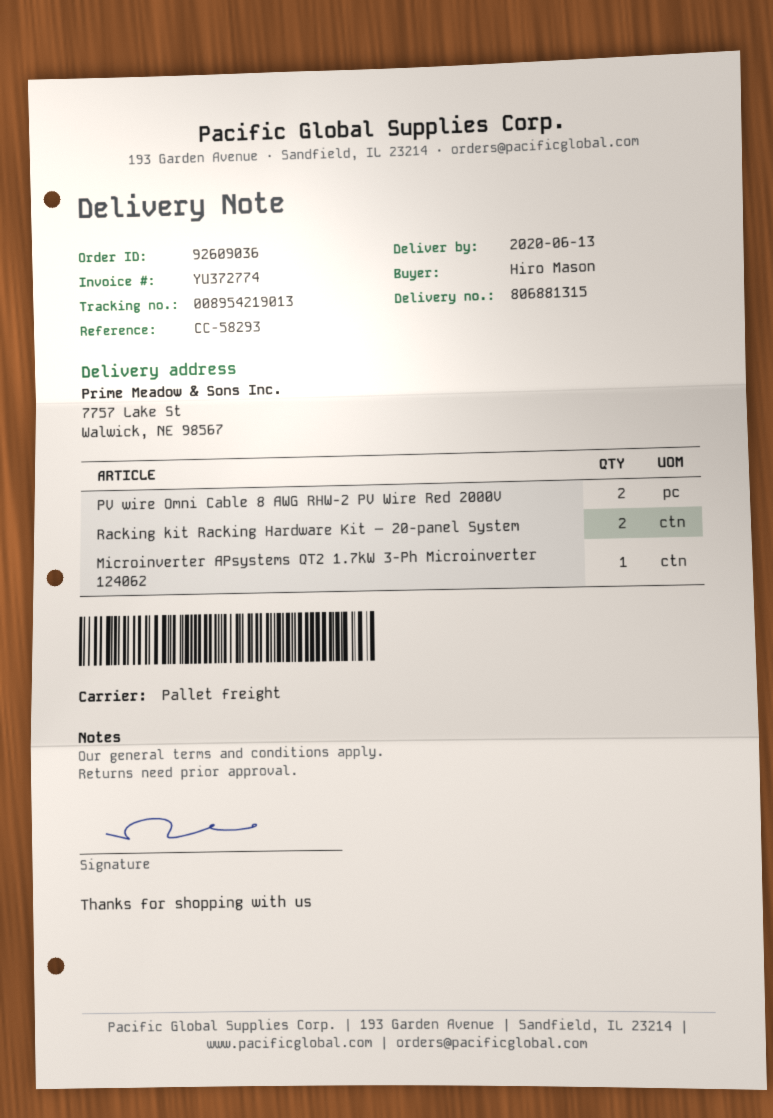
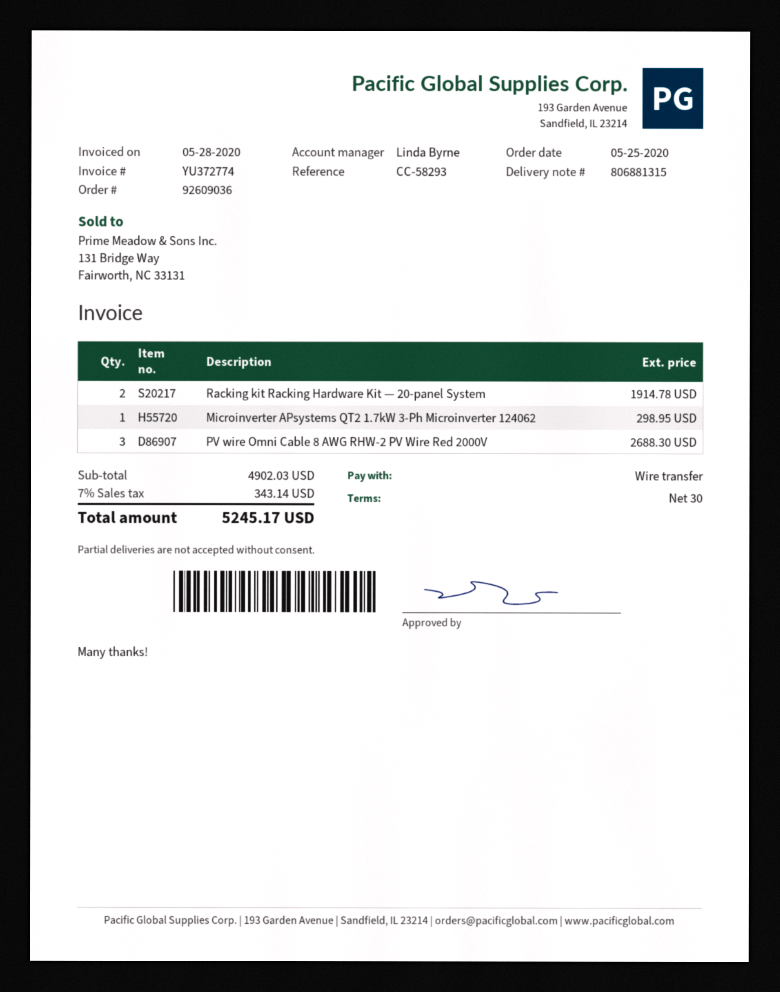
PV wire Omni Cable 8 AWG RHW-2 PV Wire Red 2000V: 2 -> 3

